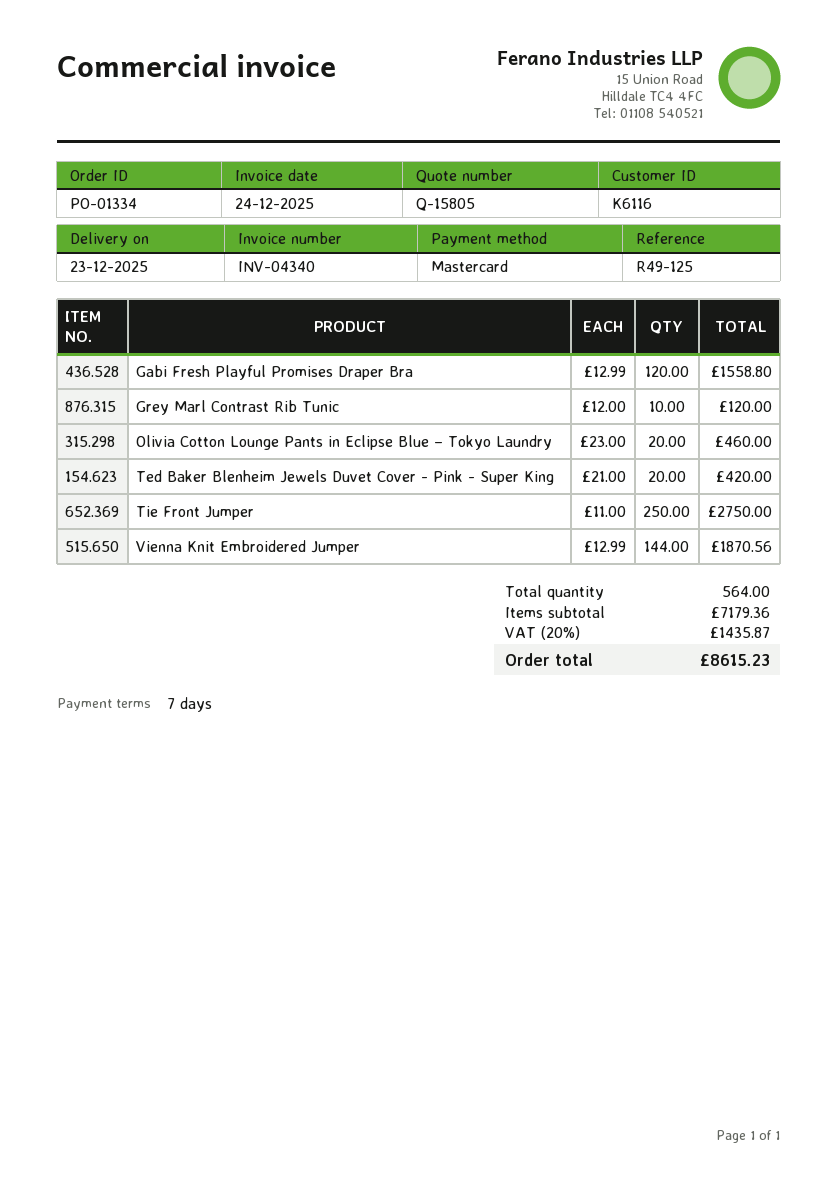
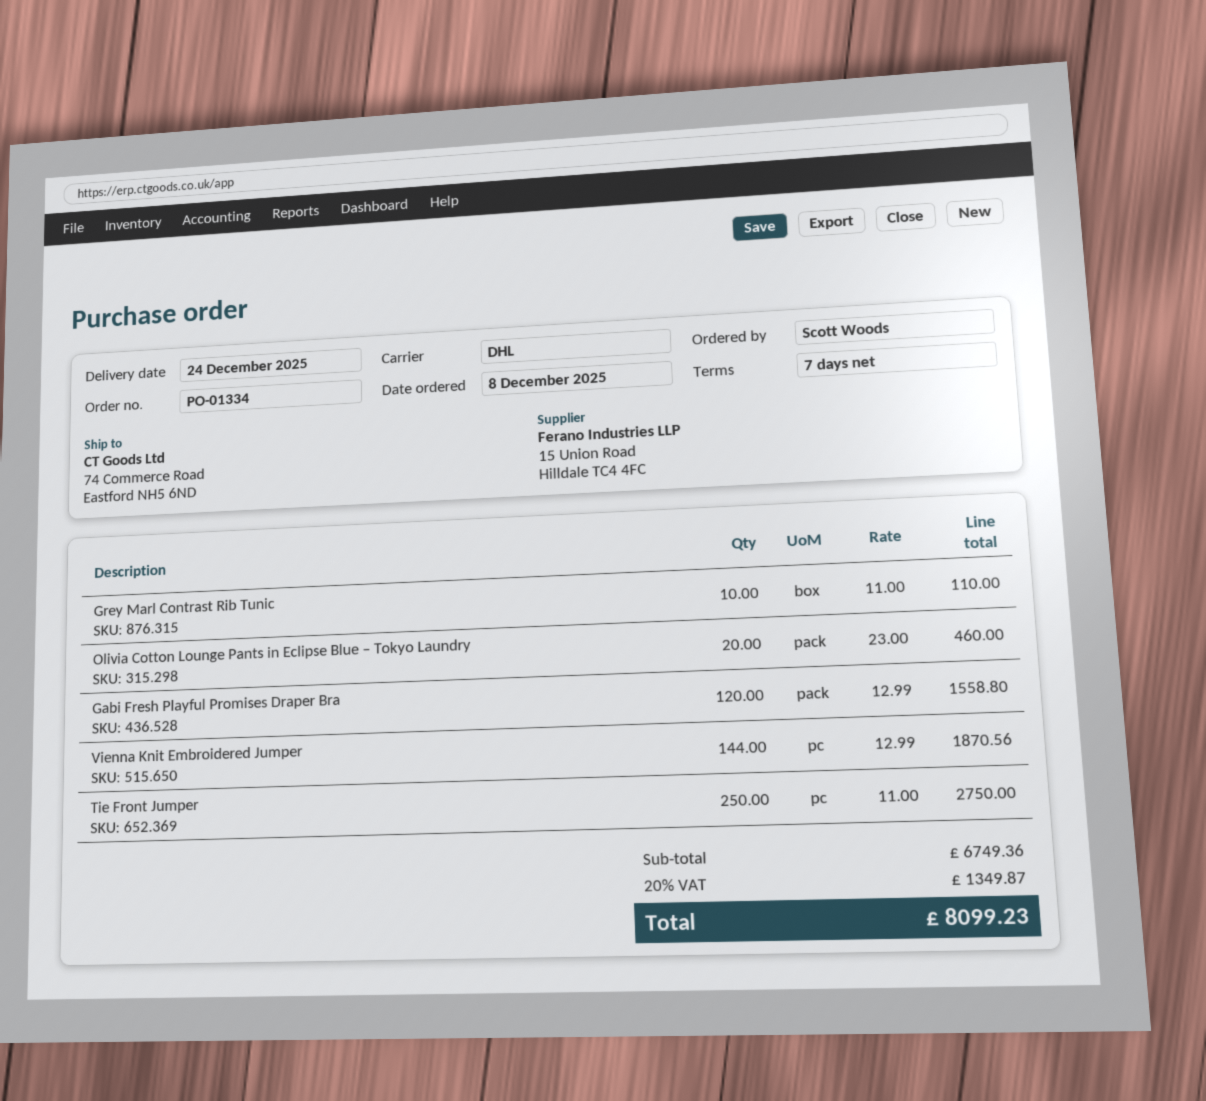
delivery date: 2025-12-23 -> 2025-12-24
Grey Marl Contrast Rib Tunic: 10 x 12.00 = 120.00 -> 10 x 11.00 = 110.00
Ted Baker Blenheim Jewels Duvet Cover - Pink - Super King: 20 x 21.00 = 420.00 -> none
subtotal: 7179.36 -> 6749.36
tax: 20% = 1435.87 -> 20% = 1349.87
total: 8615.23 -> 8099.23

